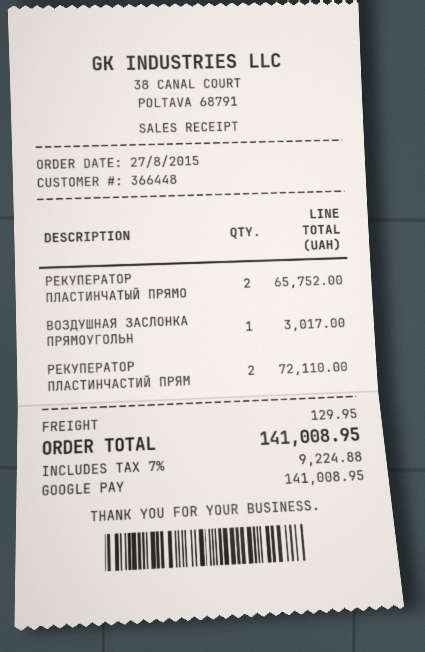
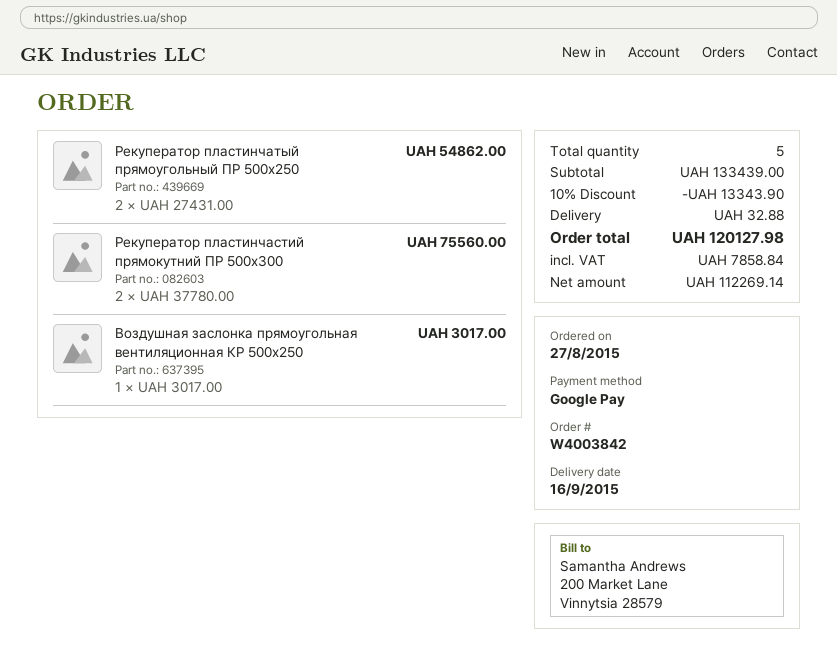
РЕКУПЕРАТОР ПЛАСТИНЧАТЫЙ ПРЯМО: 2 for 65752.00 -> 2 for 54862.00
РЕКУПЕРАТОР ПЛАСТИНЧАСТИЙ ПРЯМ: 2 for 72110.00 -> 2 for 75560.00
discount: none -> 10% = 13343.90
shipping: 129.95 -> 32.88
tax: 9224.88 -> 7858.84
total: 141008.95 -> 120127.98

